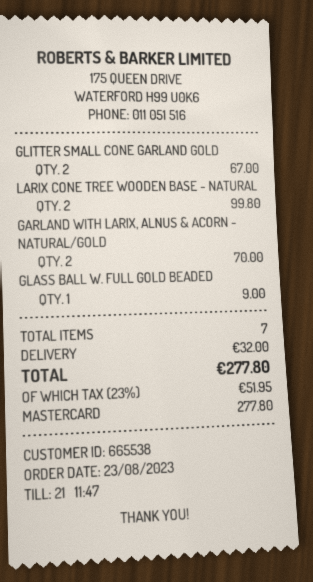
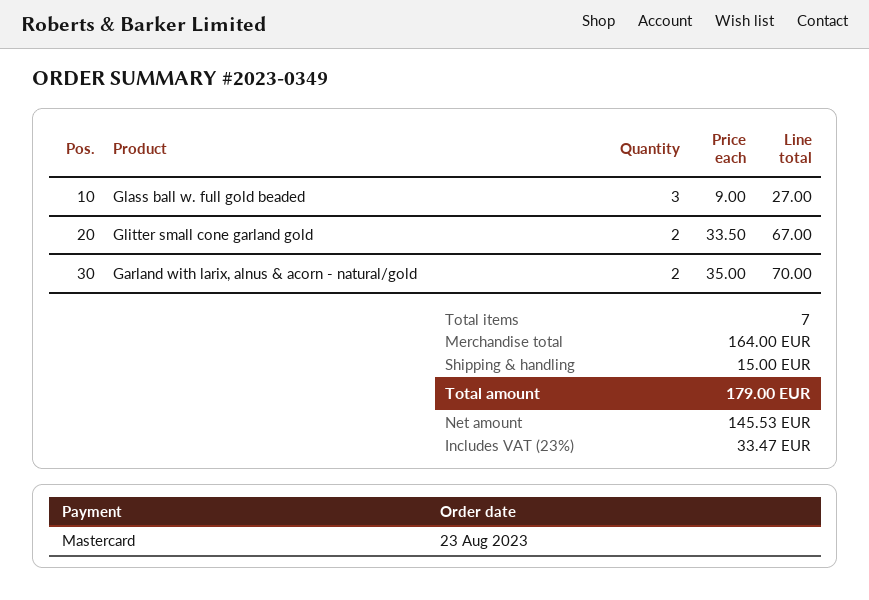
LARIX CONE TREE WOODEN BASE - NATURAL: 2 for 99.80 -> none
GLASS BALL W. FULL GOLD BEADED: 1 for 9.00 -> 3 for 27.00
shipping: 32.00 -> 15.00
tax: 23% = 51.95 -> 23% = 33.47
total: 277.80 -> 179.00

